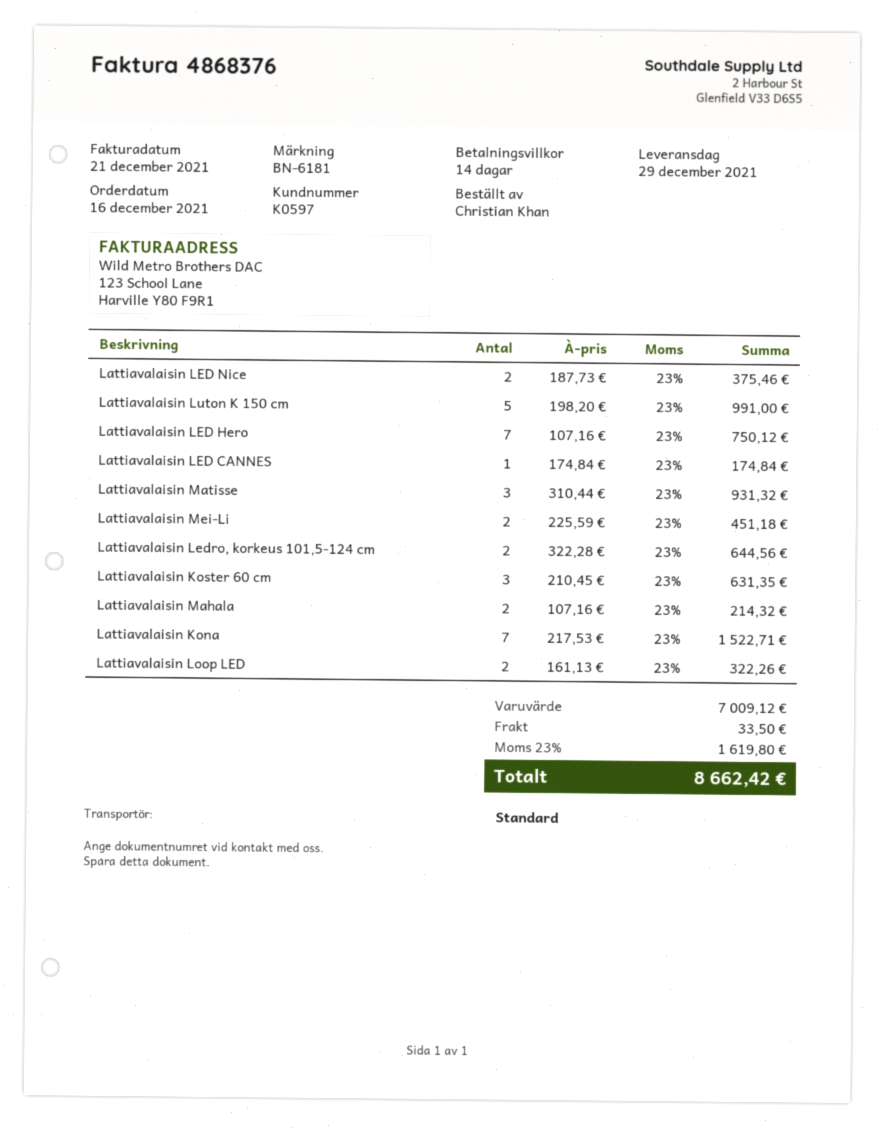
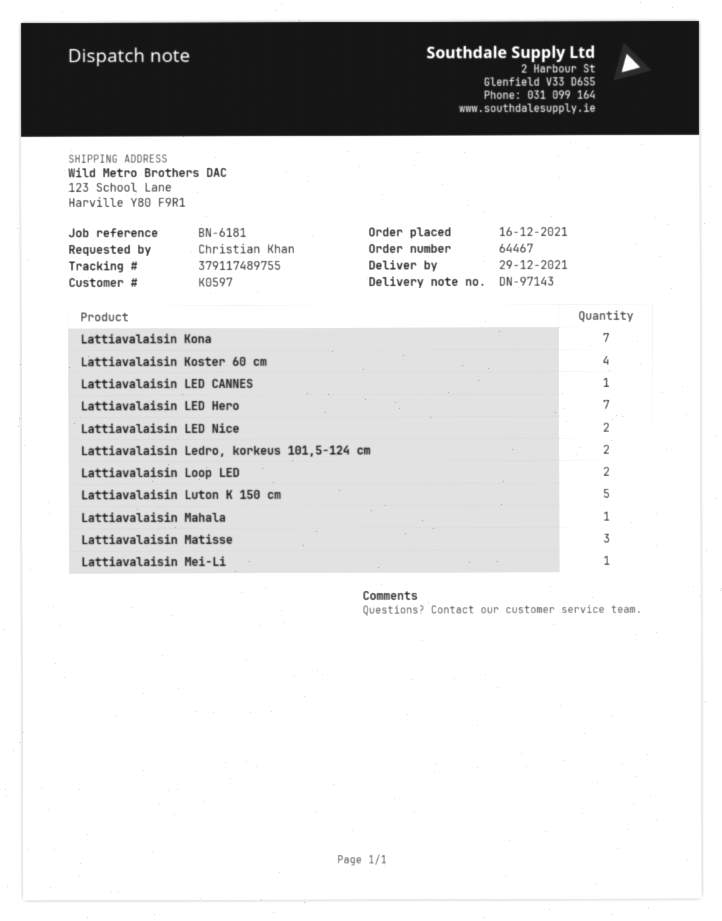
Lattiavalaisin Mei-Li: 2 -> 1
Lattiavalaisin Koster 60 cm: 3 -> 4
Lattiavalaisin Mahala: 2 -> 1

